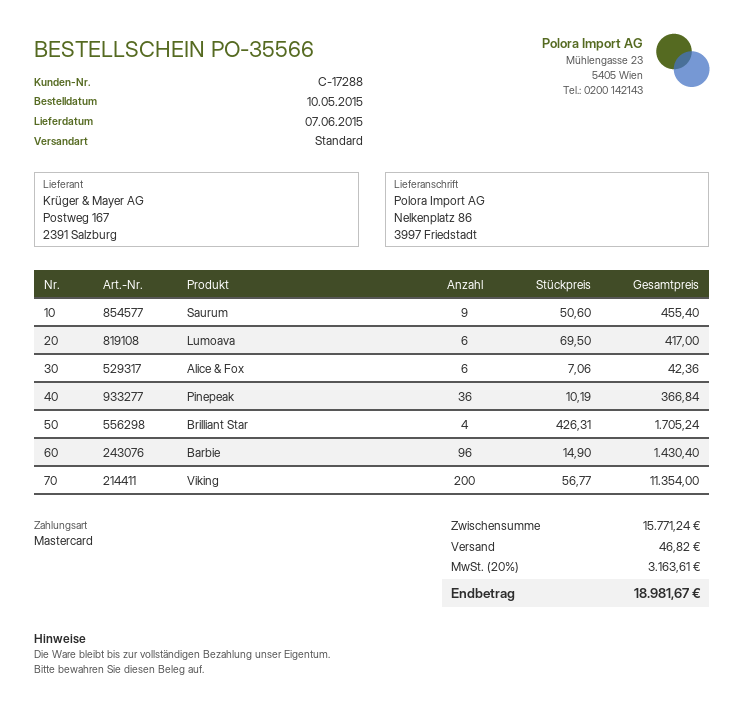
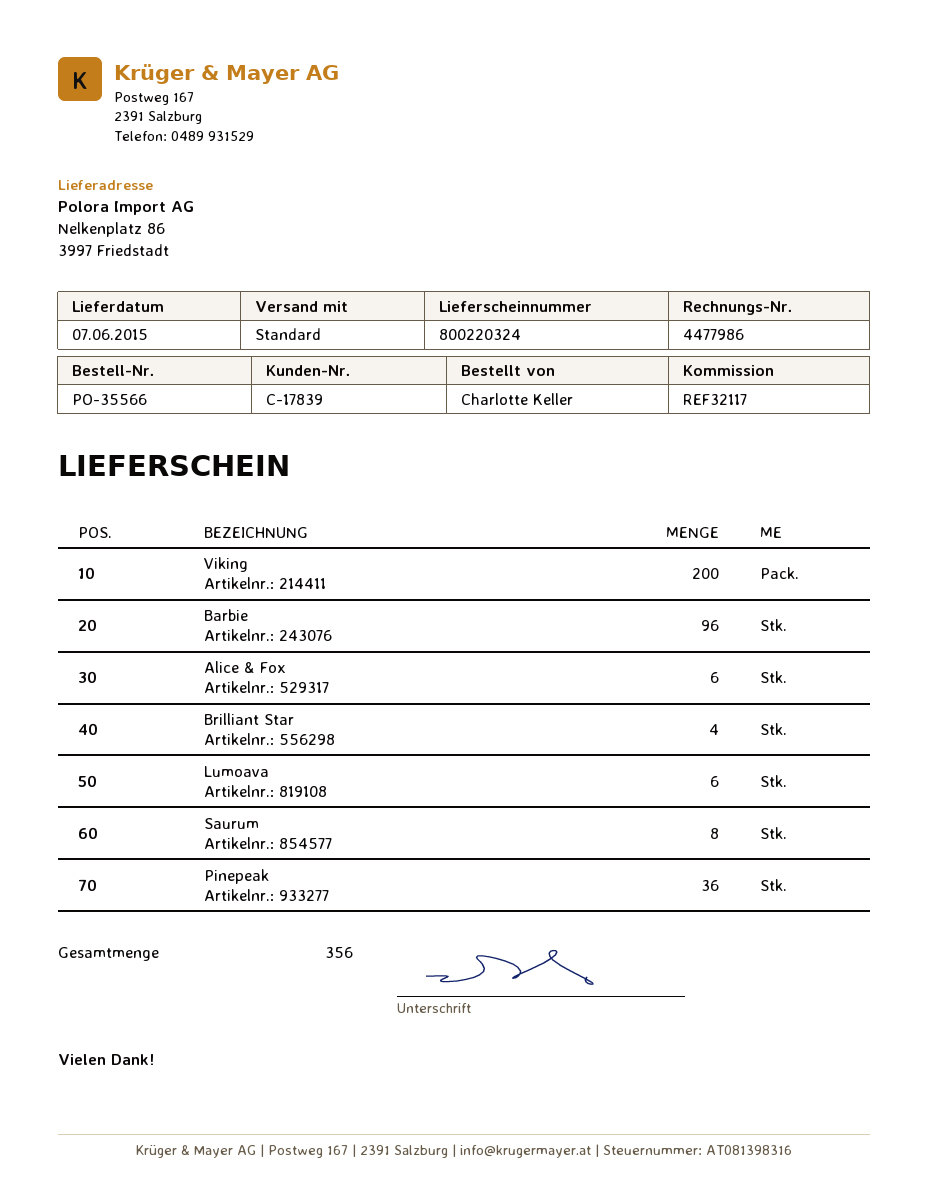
customer number: C-17288 -> C-17839
Saurum: 9 -> 8

